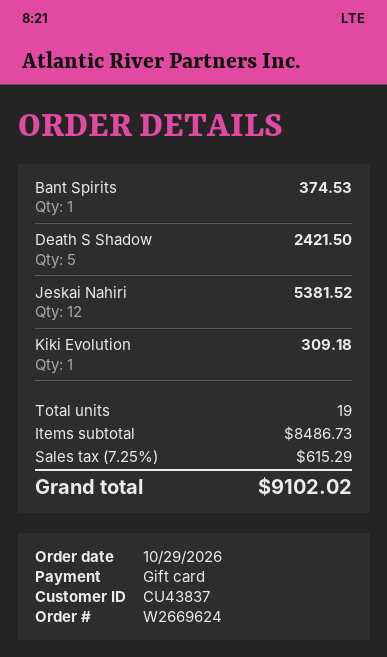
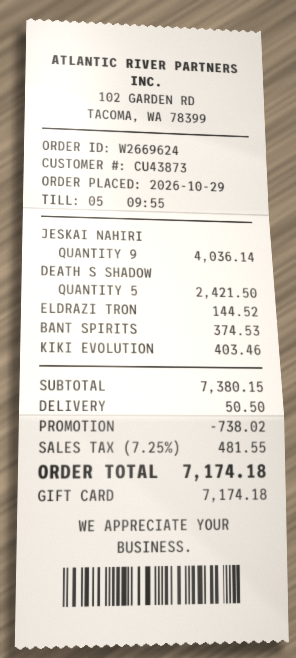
customer number: CU43837 -> CU43873
Jeskai Nahiri: 12 for 5381.52 -> 9 for 4036.14
Kiki Evolution: 1 for 309.18 -> 1 for 403.46
ELDRAZI TRON: none -> 1 for 144.52
subtotal: 8486.73 -> 7380.15
discount: none -> 738.02
shipping: none -> 50.50
tax: 7.25% = 615.29 -> 7.25% = 481.55
total: 9102.02 -> 7174.18

